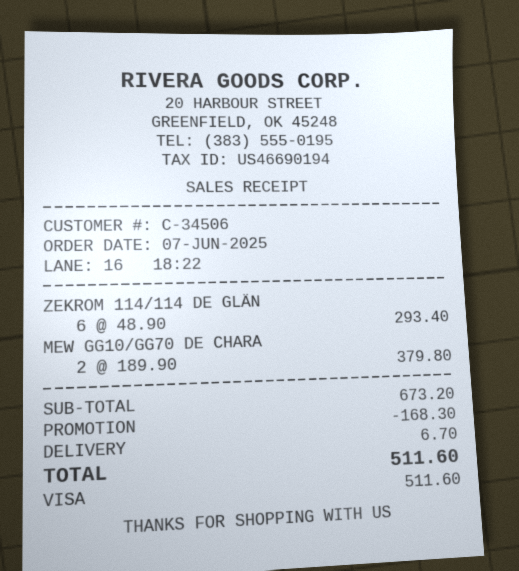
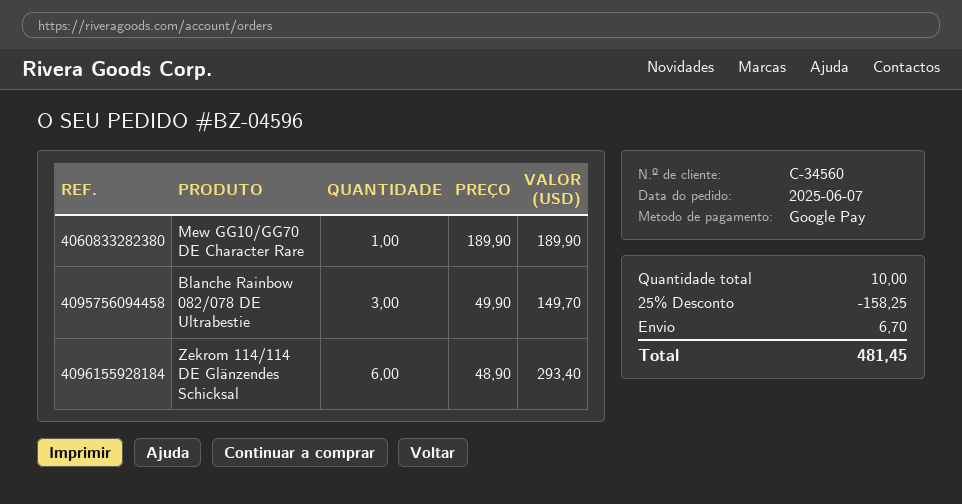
customer number: C-34506 -> C-34560
payment method: Visa -> Google Pay
MEW GG10/GG70 DE CHARA: 2 x 189.90 = 379.80 -> 1 x 189.90 = 189.90
Blanche Rainbow 082/078 DE Ultrabestie: none -> 3 x 49.90 = 149.70
discount: 168.30 -> 158.25
total: 511.60 -> 481.45

